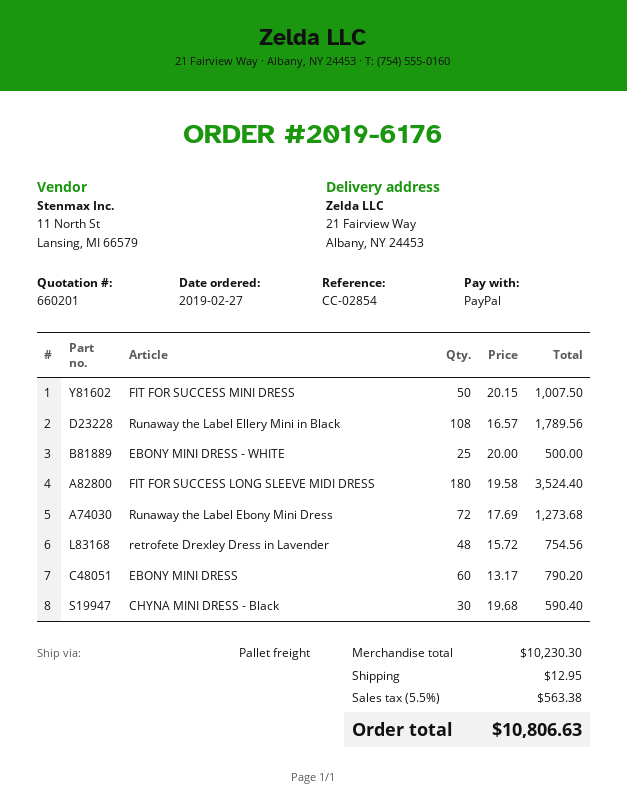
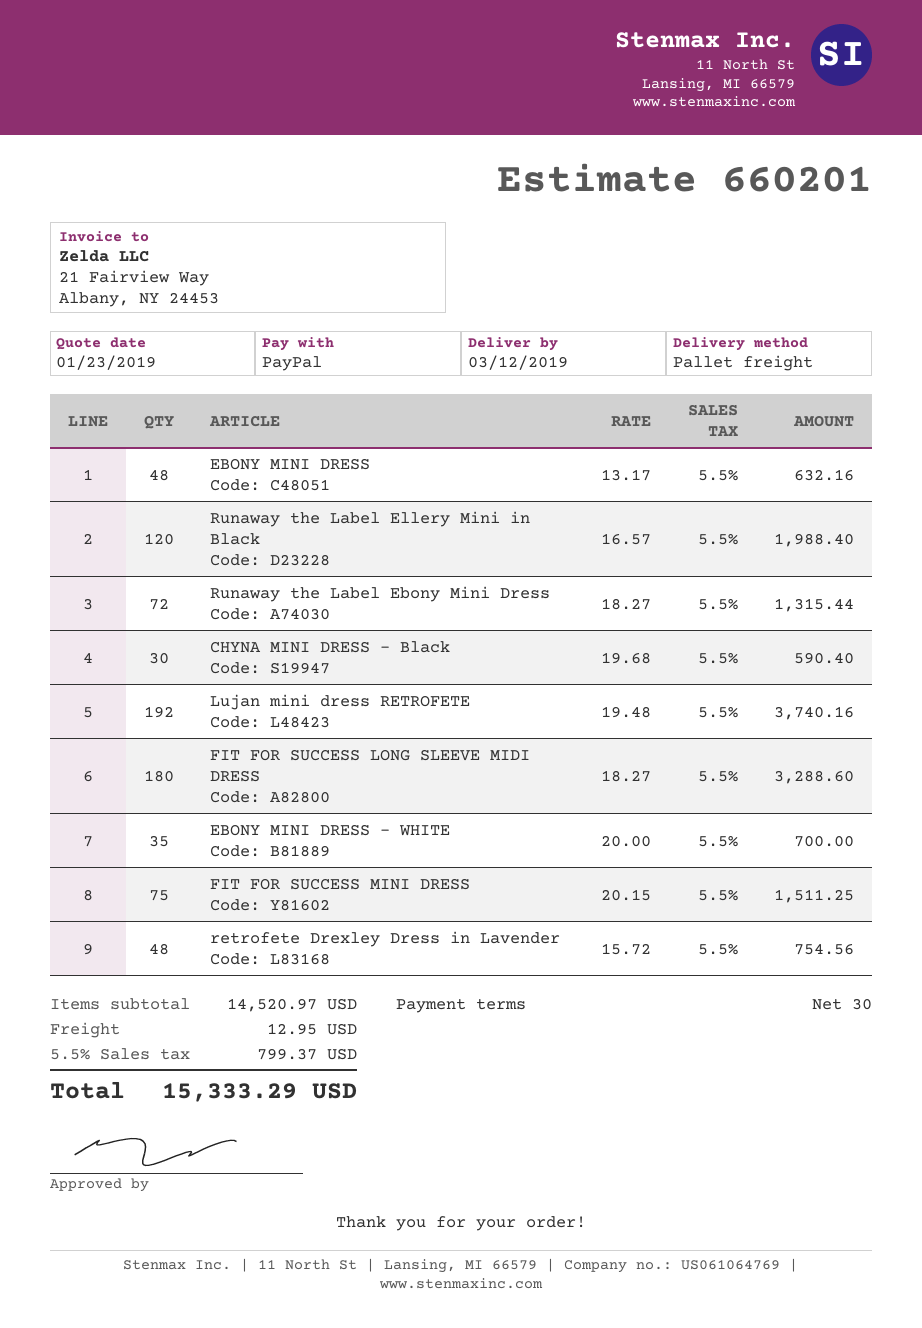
FIT FOR SUCCESS MINI DRESS: 50 x 20.15 = 1007.50 -> 75 x 20.15 = 1511.25
Runaway the Label Ellery Mini in Black: 108 x 16.57 = 1789.56 -> 120 x 16.57 = 1988.40
EBONY MINI DRESS - WHITE: 25 x 20.00 = 500.00 -> 35 x 20.00 = 700.00
FIT FOR SUCCESS LONG SLEEVE MIDI DRESS: 180 x 19.58 = 3524.40 -> 180 x 18.27 = 3288.60
Runaway the Label Ebony Mini Dress: 72 x 17.69 = 1273.68 -> 72 x 18.27 = 1315.44
EBONY MINI DRESS: 60 x 13.17 = 790.20 -> 48 x 13.17 = 632.16
Lujan mini dress RETROFETE: none -> 192 x 19.48 = 3740.16
subtotal: 10230.30 -> 14520.97
tax: 5.5% = 563.38 -> 5.5% = 799.37
total: 10806.63 -> 15333.29

